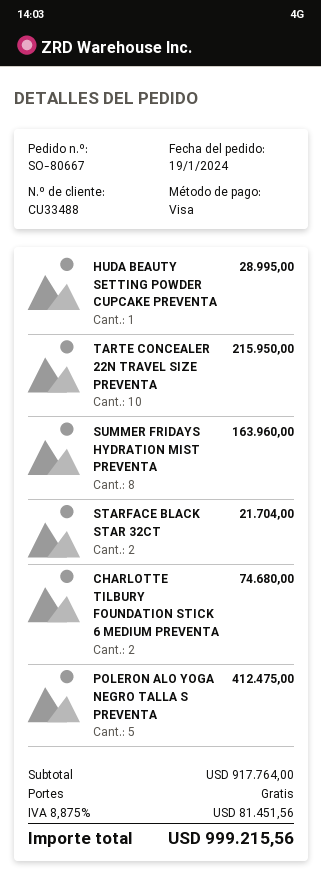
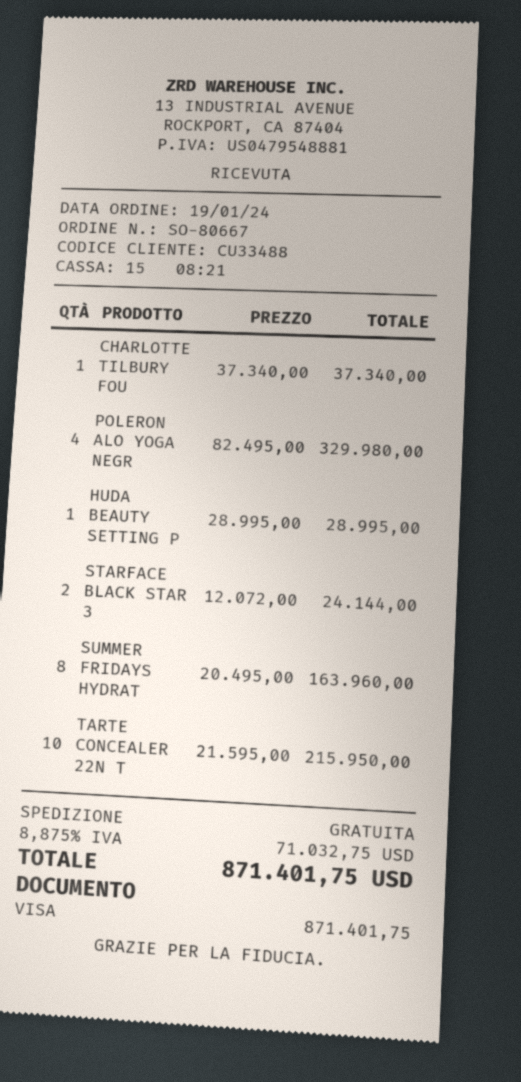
STARFACE BLACK STAR 32CT: 2 for 21704.00 -> 2 for 24144.00
CHARLOTTE TILBURY FOUNDATION STICK 6 MEDIUM PREVENTA: 2 for 74680.00 -> 1 for 37340.00
POLERON ALO YOGA NEGRO TALLA S PREVENTA: 5 for 412475.00 -> 4 for 329980.00
tax: 8.875% = 81451.56 -> 8.875% = 71032.75
total: 999215.56 -> 871401.75

